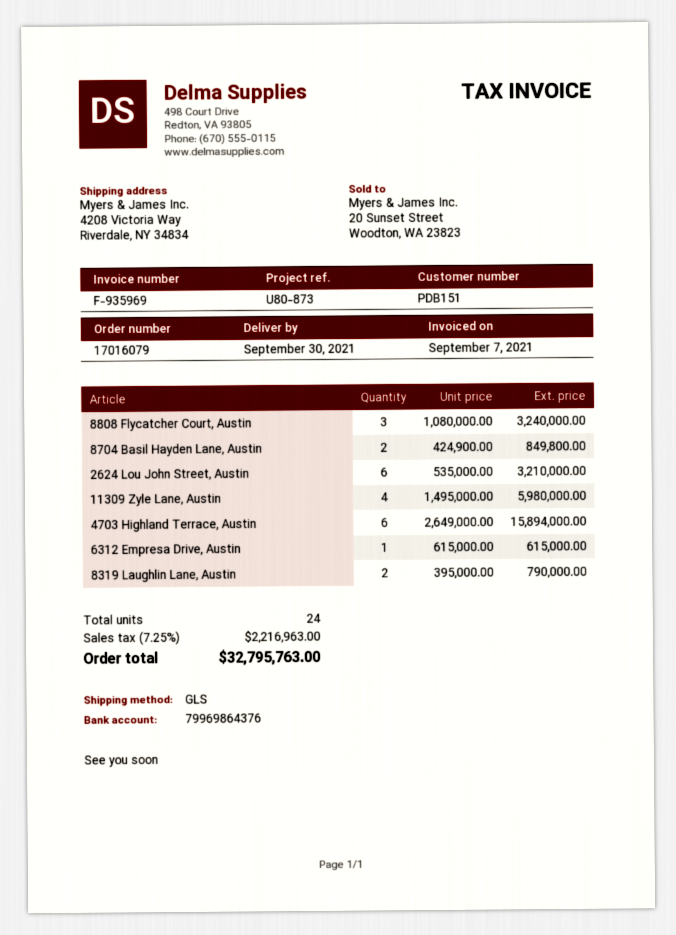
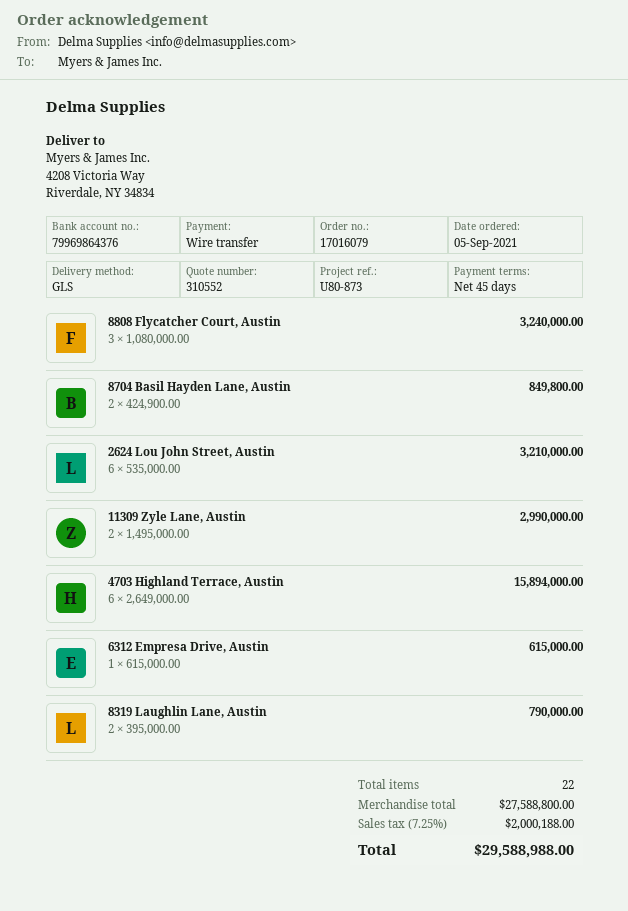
11309 Zyle Lane, Austin: 4 x 1495000.00 = 5980000.00 -> 2 x 1495000.00 = 2990000.00
total quantity: 24 -> 22
tax: 7.25% = 2216963.00 -> 7.25% = 2000188.00
total: 32795763.00 -> 29588988.00

